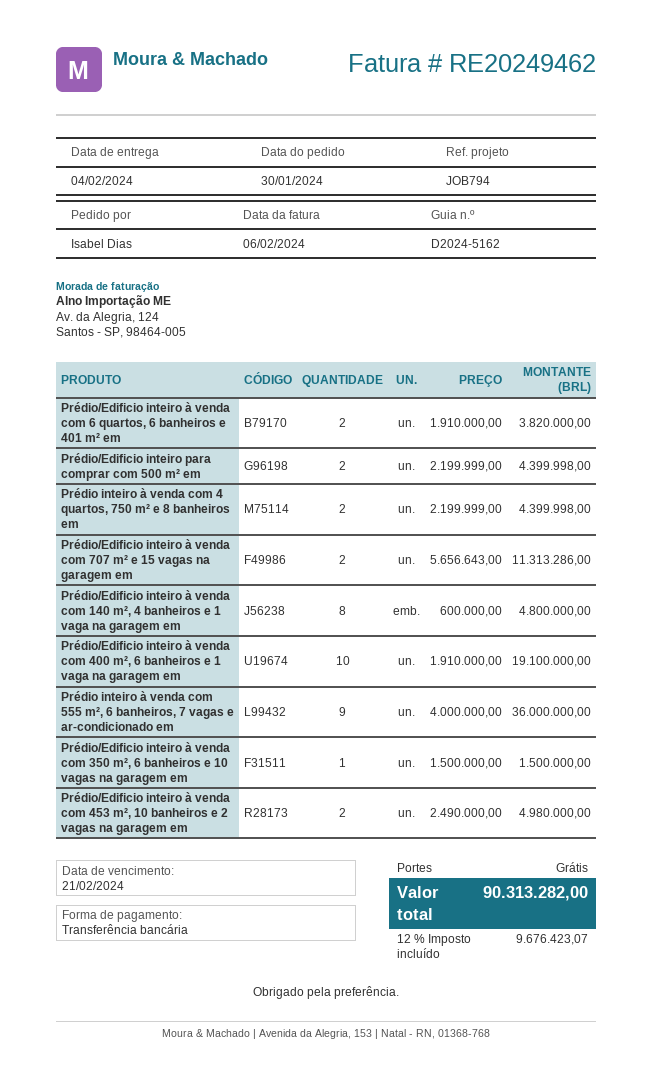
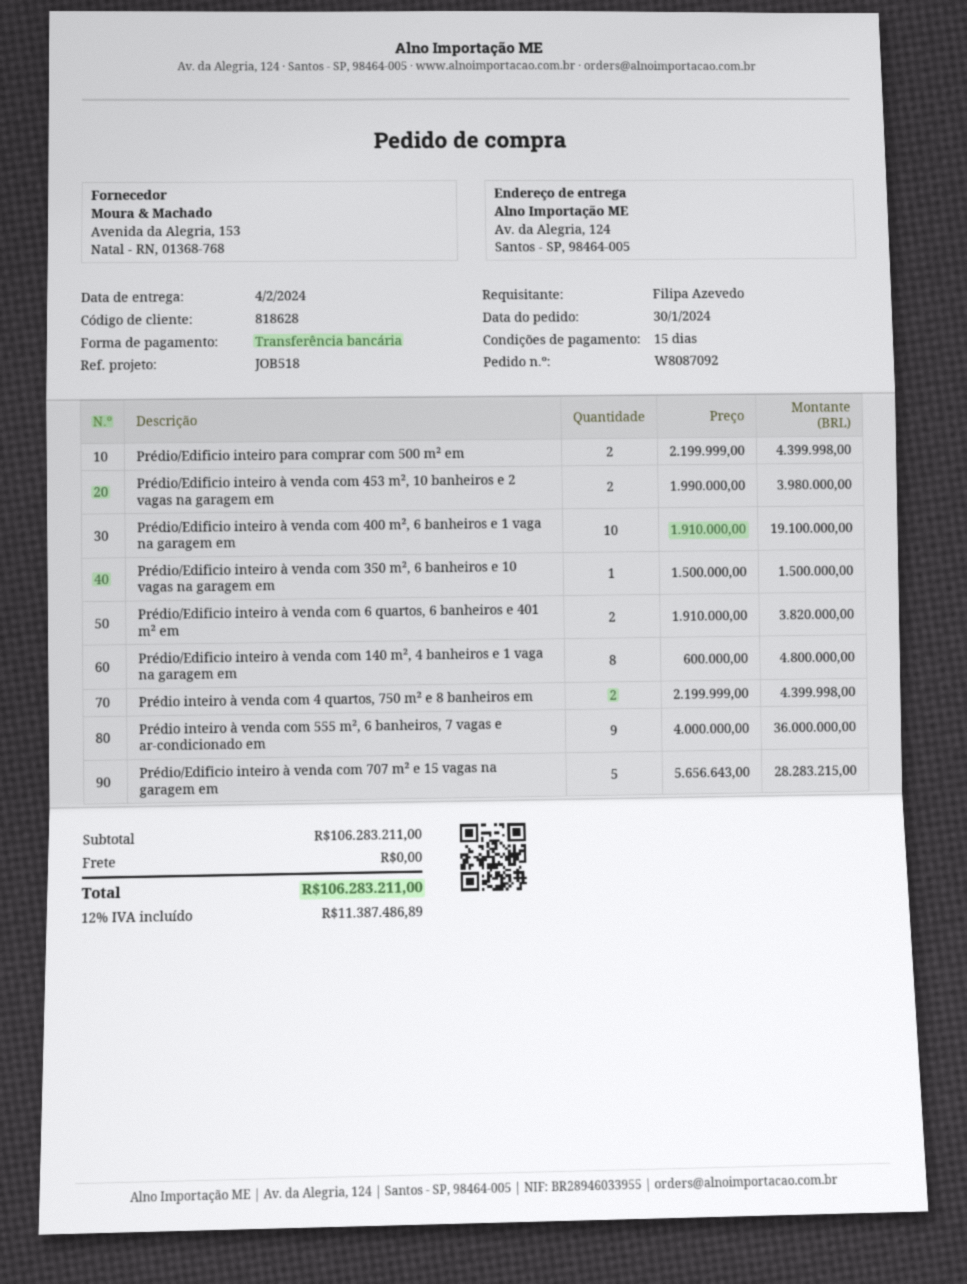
reference: JOB794 -> JOB518
ordered by: Isabel Dias -> Filipa Azevedo
Prédio/Edificio inteiro à venda com 707 m² e 15 vagas na garagem em: 2 x 5656643.00 = 11313286.00 -> 5 x 5656643.00 = 28283215.00
Prédio/Edificio inteiro à venda com 453 m², 10 banheiros e 2 vagas na garagem em: 2 x 2490000.00 = 4980000.00 -> 2 x 1990000.00 = 3980000.00
tax: 12% = 9676423.07 -> 12% = 11387486.89
total: 90313282.00 -> 106283211.00

